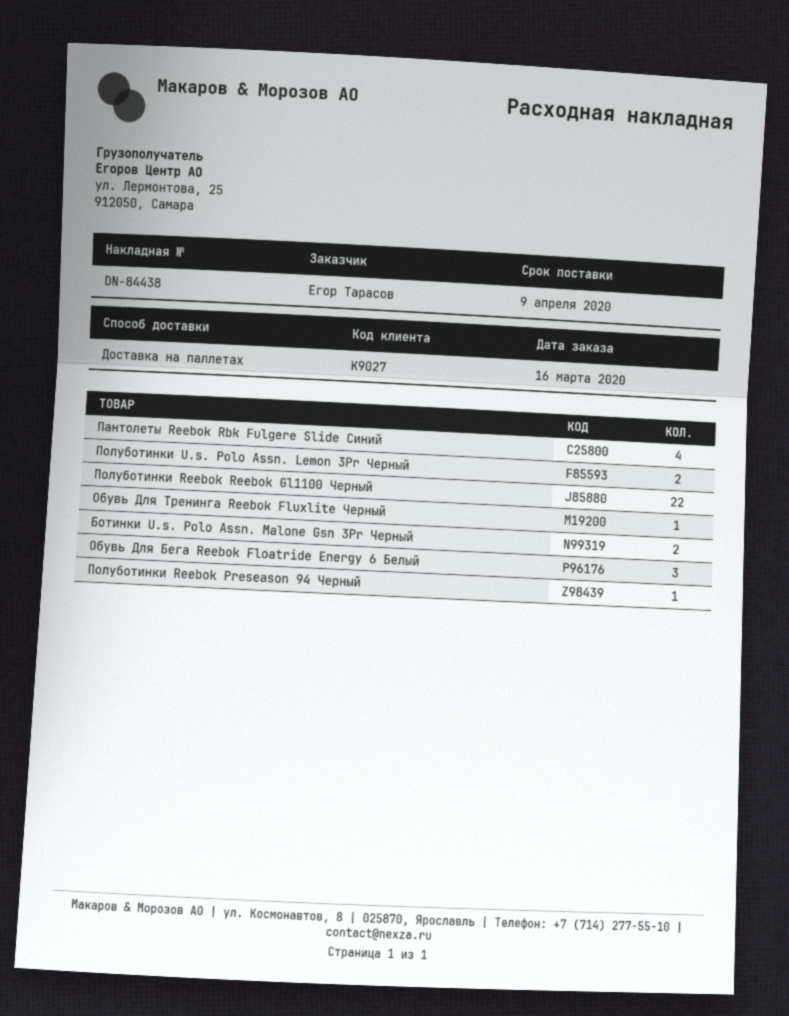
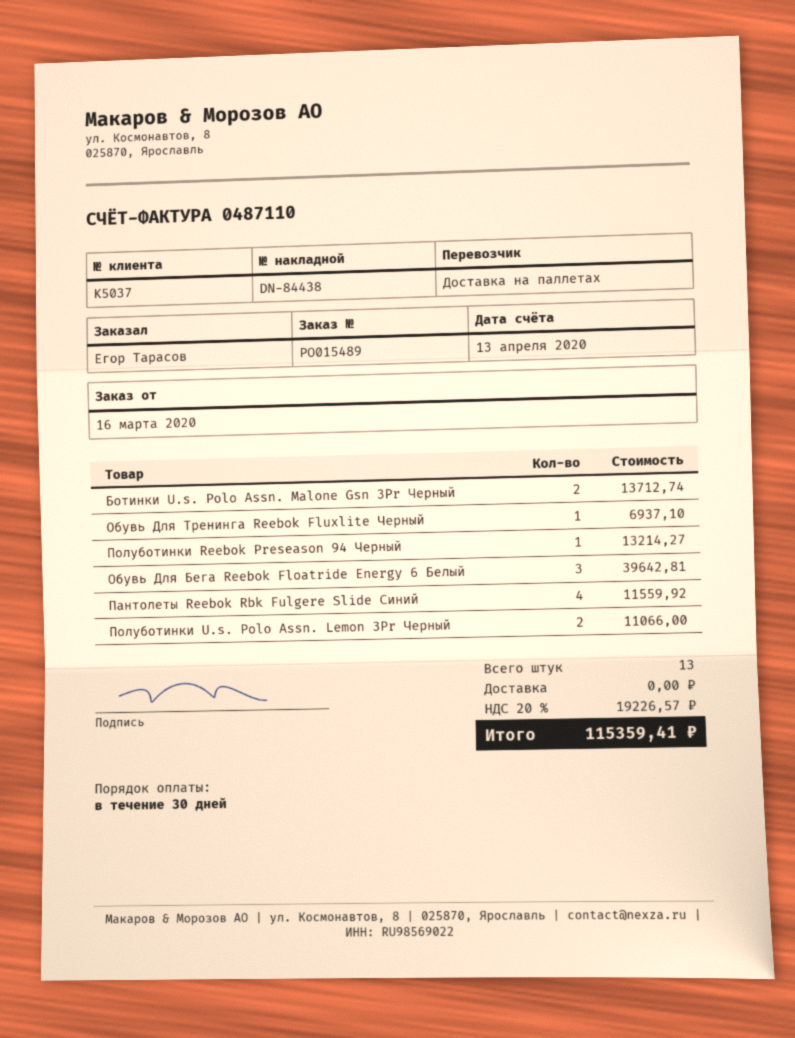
customer number: K9027 -> K5037
Полуботинки Reebok Reebok Gl1100 Черный: 22 -> none

